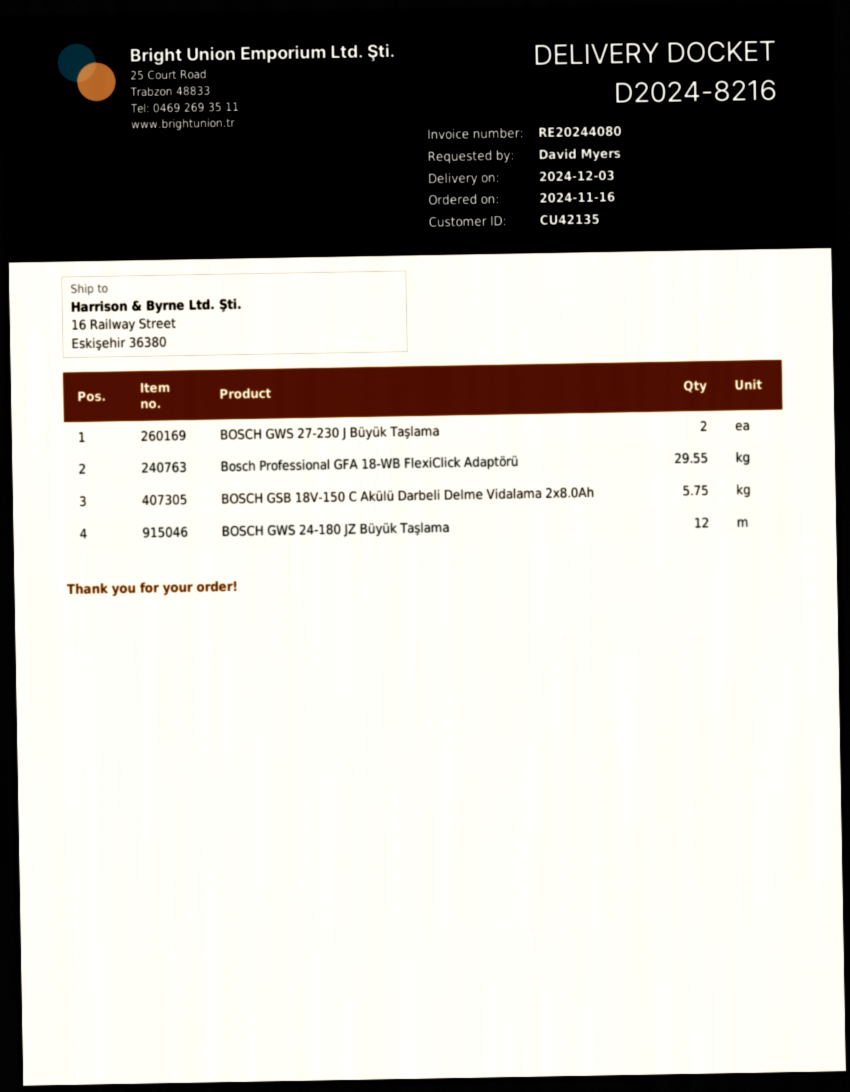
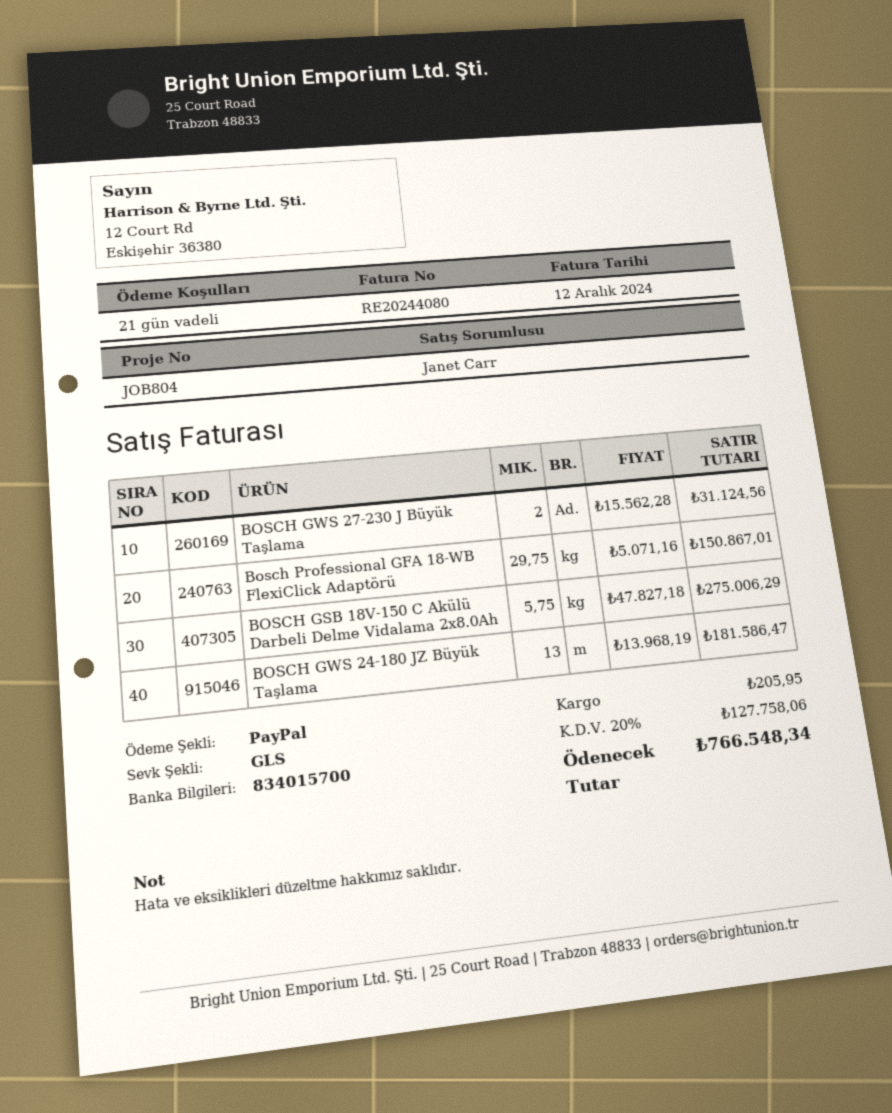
Bosch Professional GFA 18-WB FlexiClick Adaptörü: 29.55 -> 29.75
BOSCH GWS 24-180 JZ Büyük Taşlama: 12 -> 13

